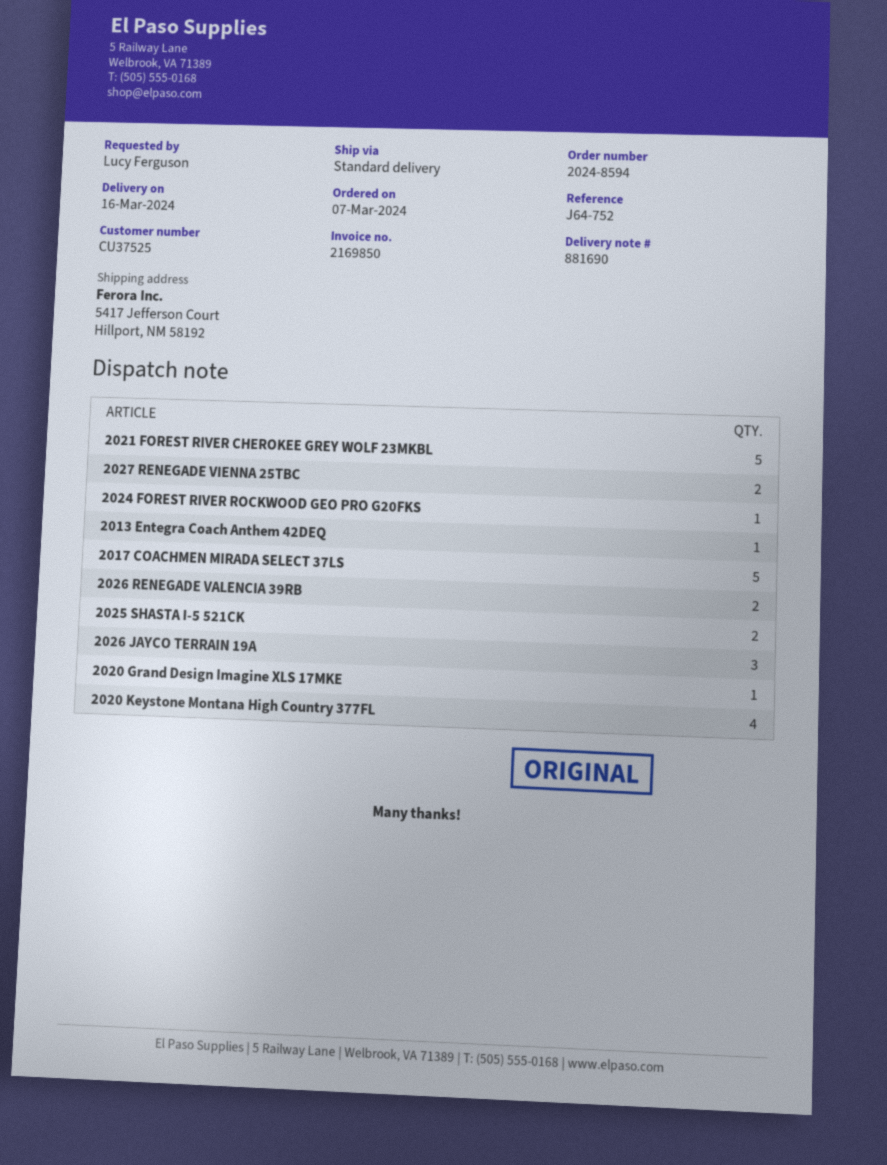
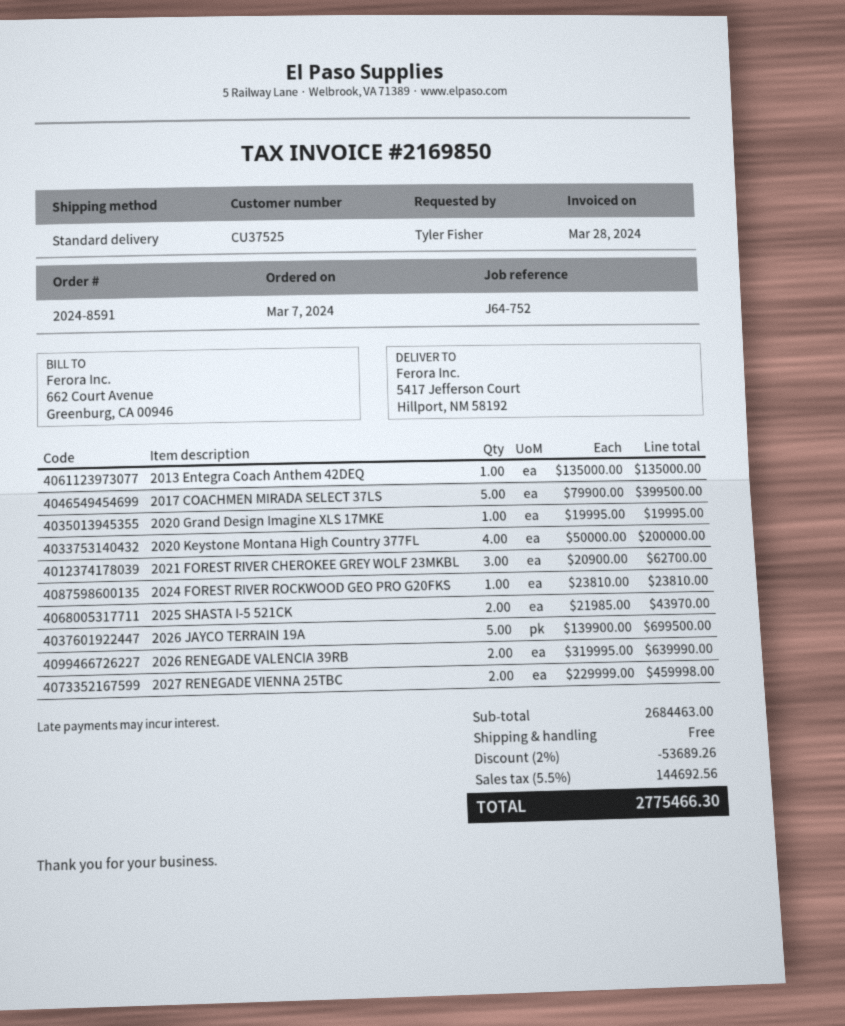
order number: 2024-8594 -> 2024-8591
ordered by: Lucy Ferguson -> Tyler Fisher
2021 FOREST RIVER CHEROKEE GREY WOLF 23MKBL: 5 -> 3
2026 JAYCO TERRAIN 19A: 3 -> 5

